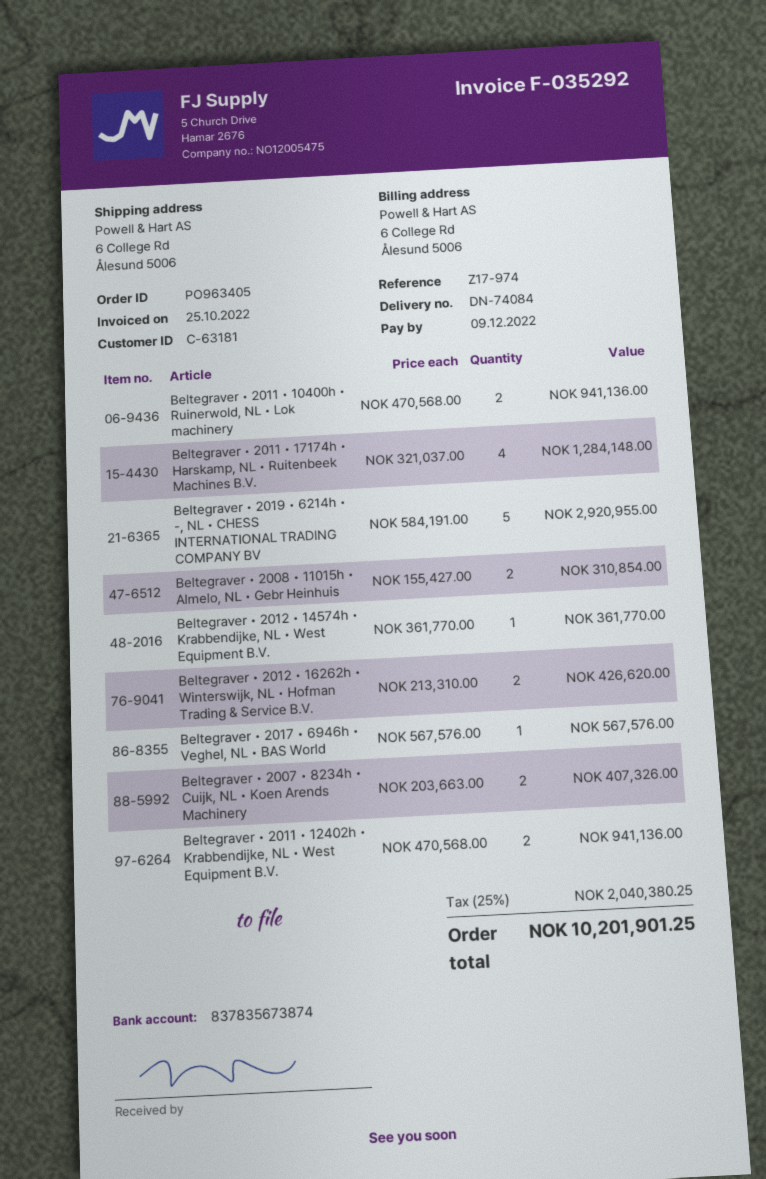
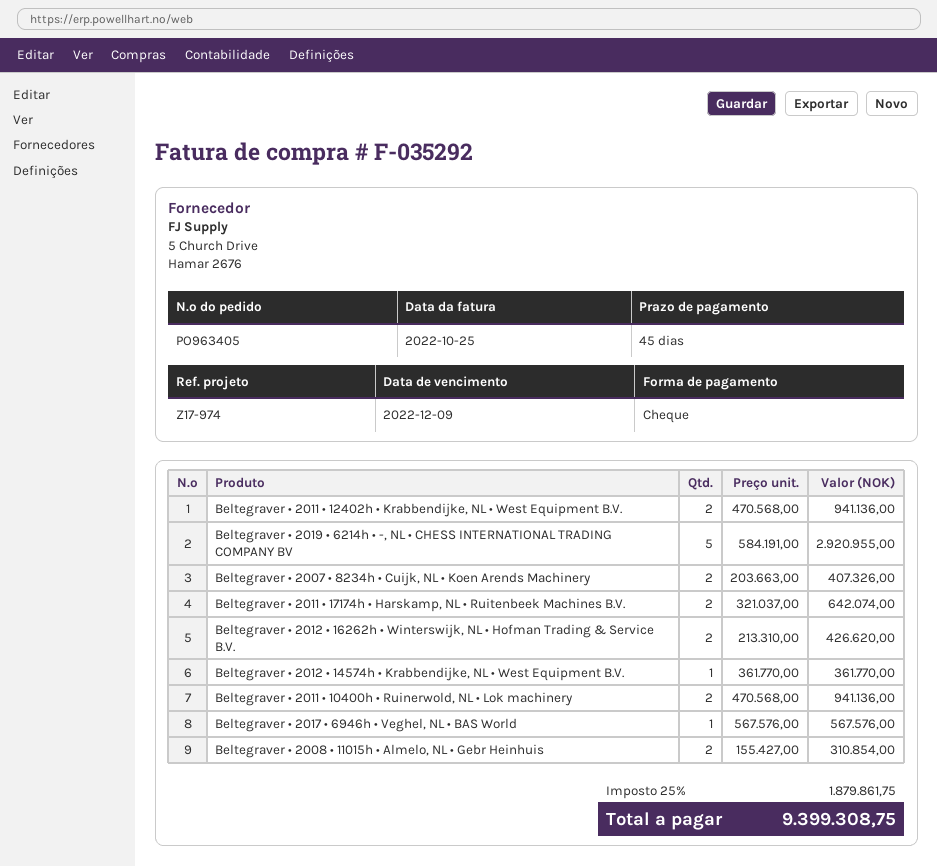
Beltegraver • 2011 • 17174h • Harskamp, NL • Ruitenbeek Machines B.V.: 4 x 321037.00 = 1284148.00 -> 2 x 321037.00 = 642074.00
tax: 25% = 2040380.25 -> 25% = 1879861.75
total: 10201901.25 -> 9399308.75

